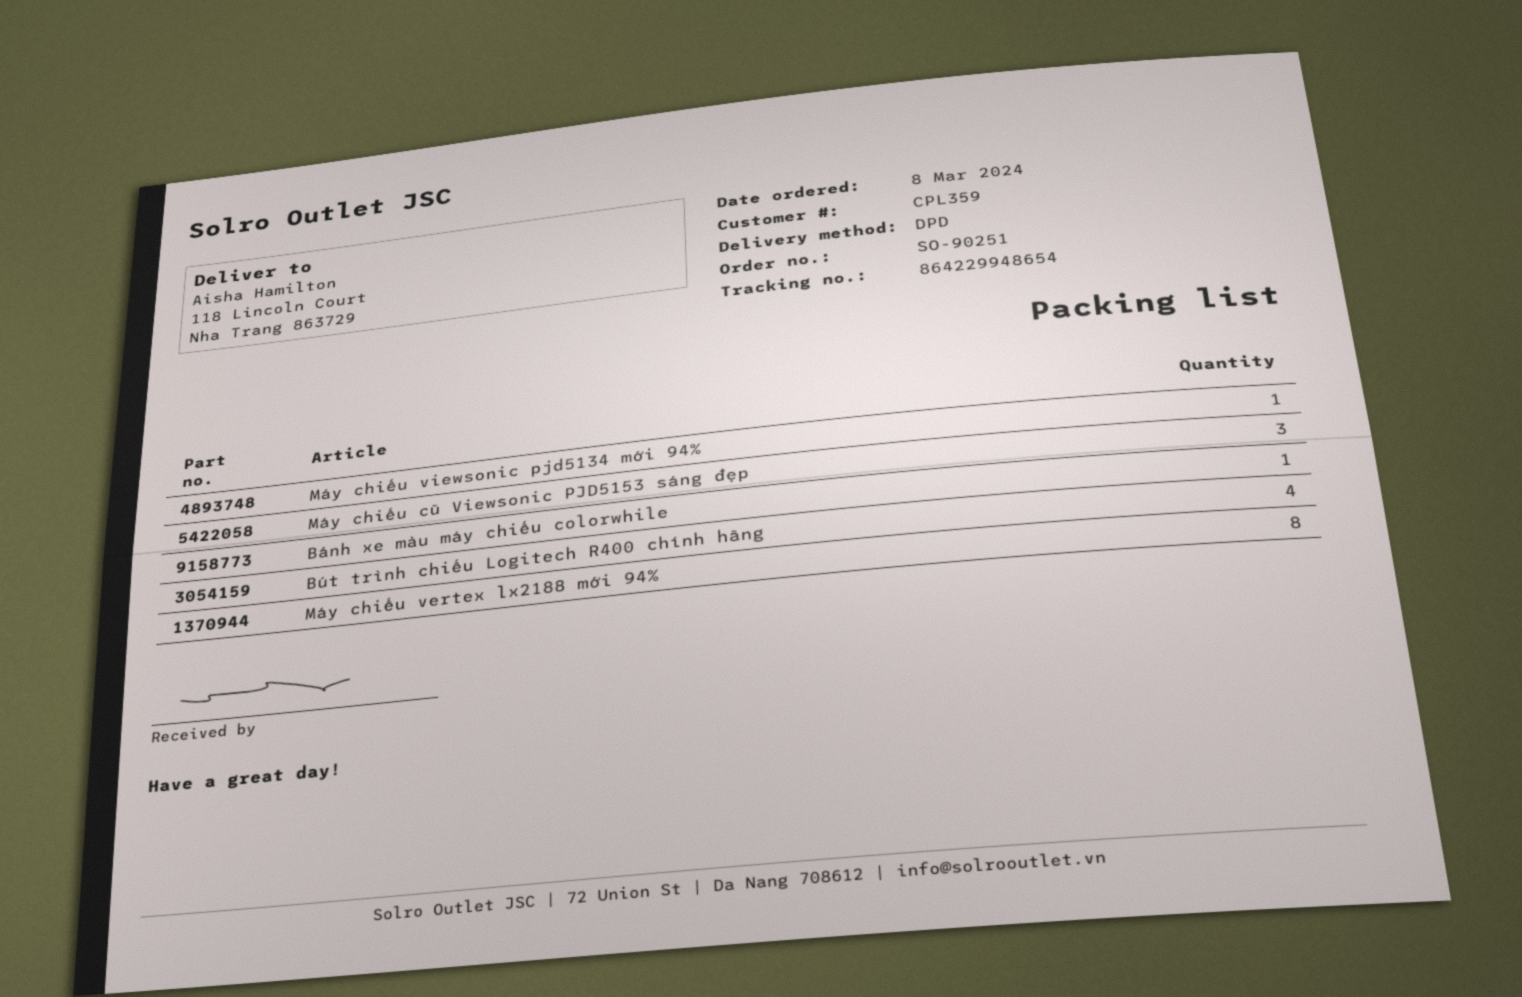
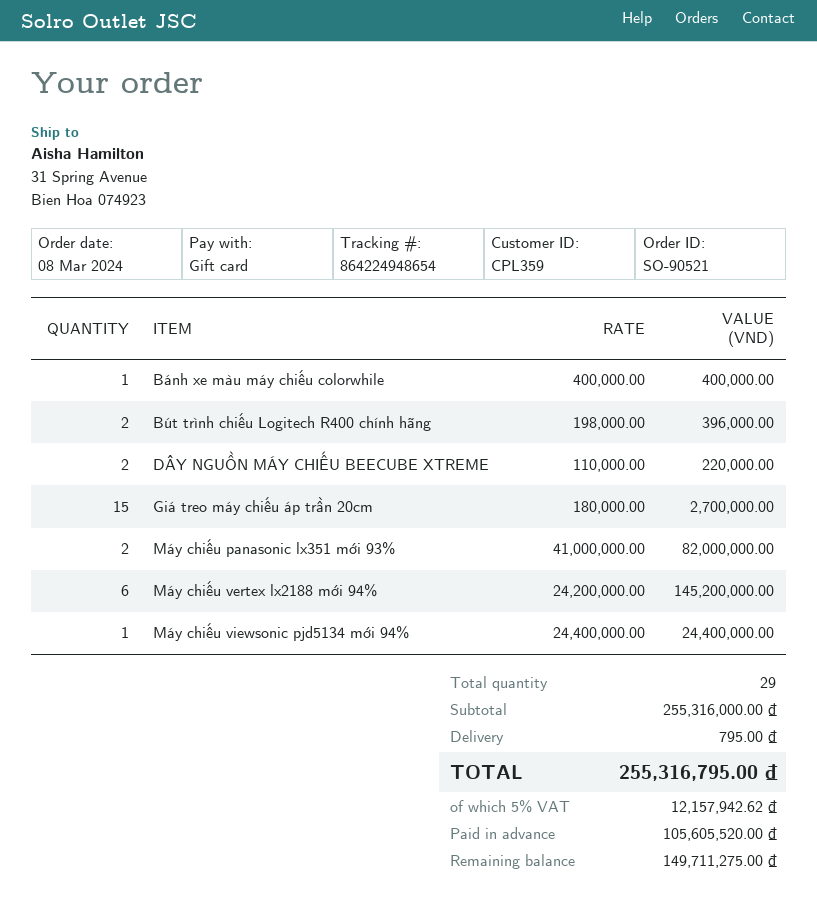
order number: SO-90251 -> SO-90521
tracking number: 864229948654 -> 864224948654
ship to: 118 Lincoln Court, Nha Trang 863729 -> 31 Spring Avenue, Bien Hoa 074923
Máy chiếu cũ Viewsonic PJD5153 sáng đẹp: 3 -> none
Bút trình chiếu Logitech R400 chính hãng: 4 -> 2
Máy chiếu vertex lx2188 mới 94%: 8 -> 6
DÂY NGUỒN MÁY CHIẾU BEECUBE XTREME: none -> 2
Giá treo máy chiếu áp trần 20cm: none -> 15
Máy chiếu panasonic lx351 mới 93%: none -> 2

